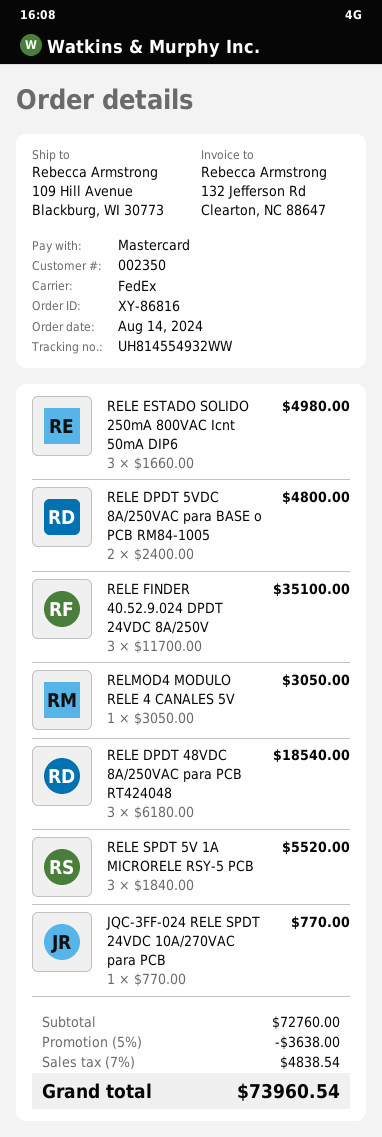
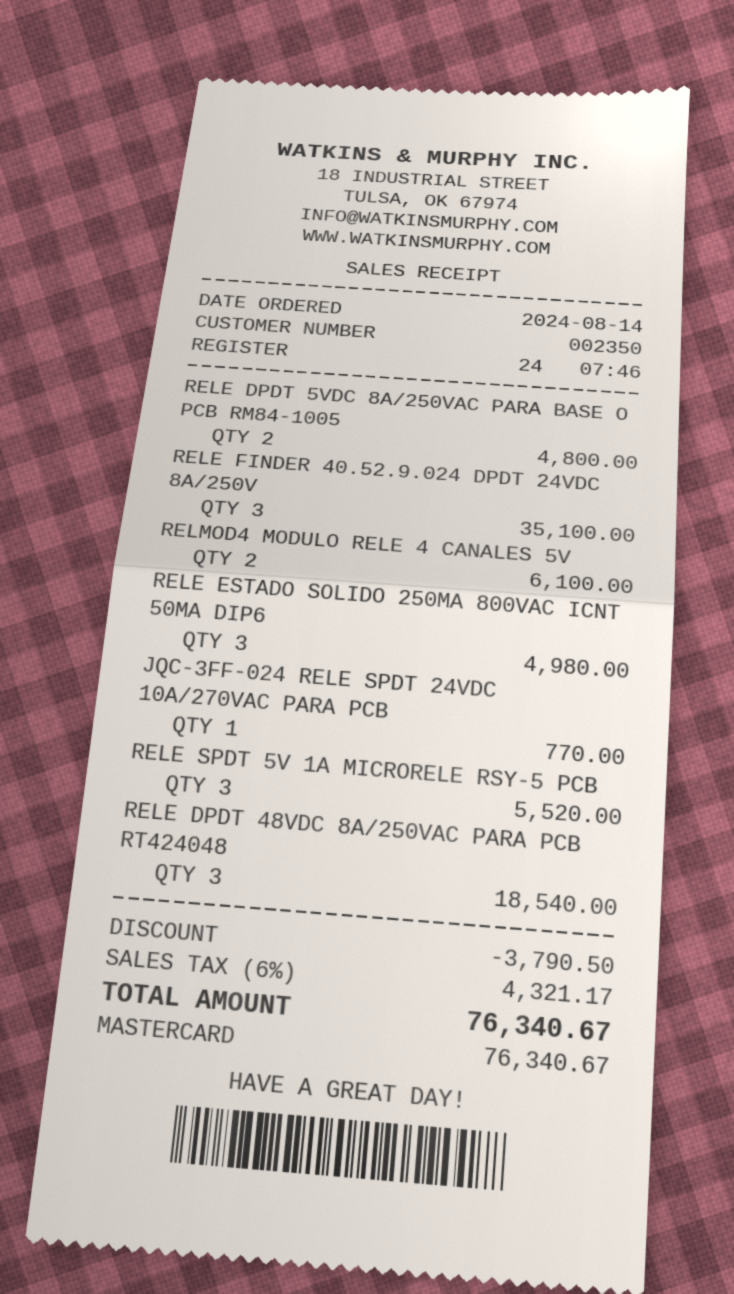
RELMOD4 MODULO RELE 4 CANALES 5V: 1 for 3050.00 -> 2 for 6100.00
discount: 3638.00 -> 3790.50
tax: 7% = 4838.54 -> 6% = 4321.17
total: 73960.54 -> 76340.67

